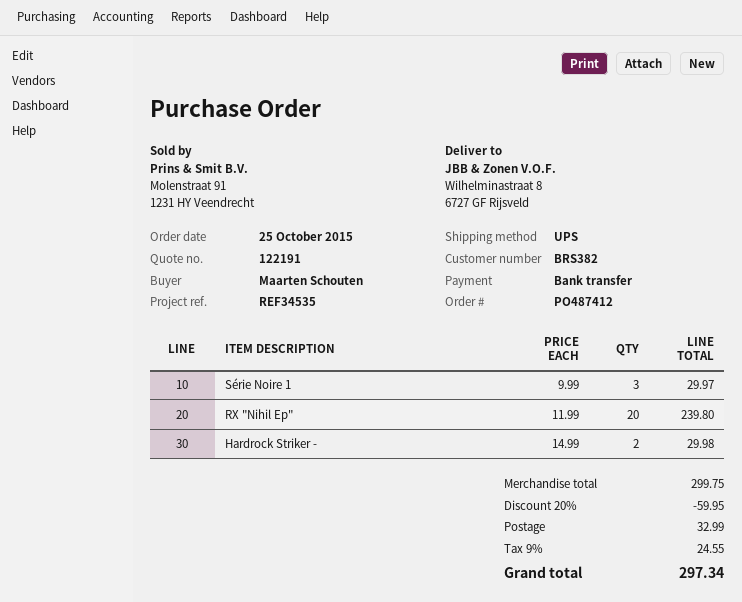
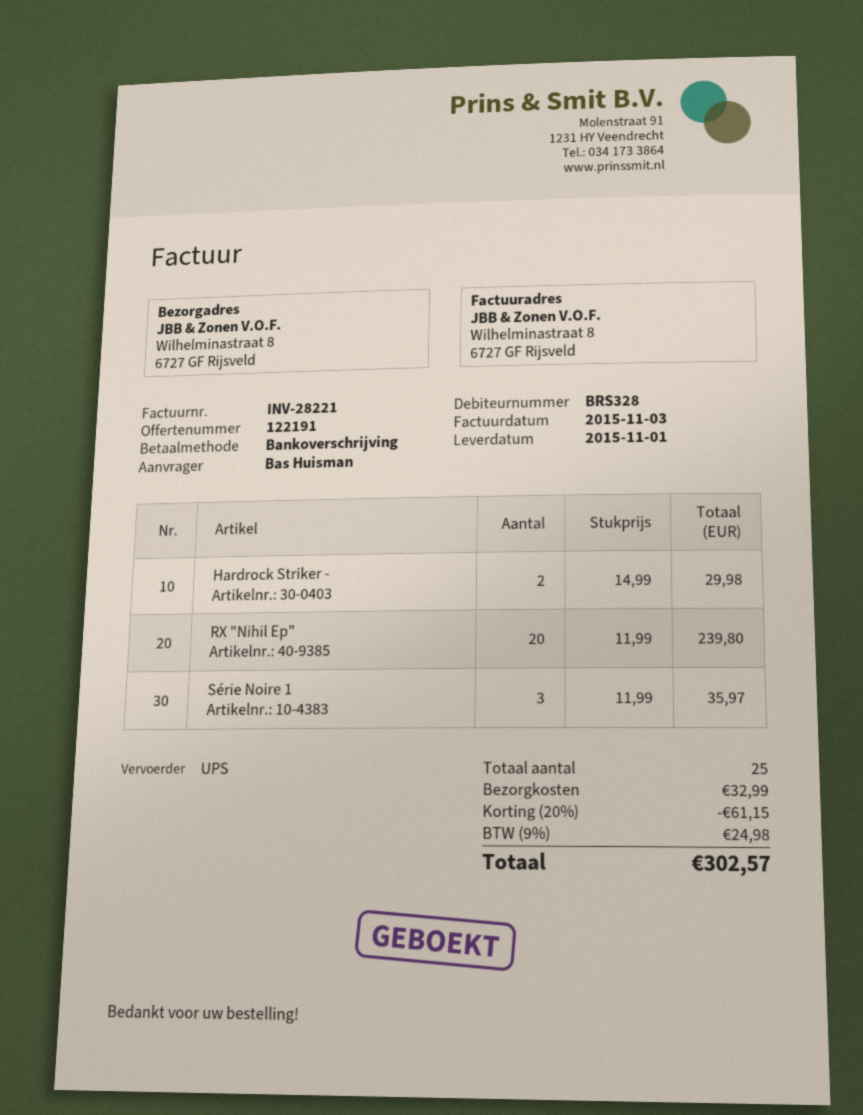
customer number: BRS382 -> BRS328
ordered by: Maarten Schouten -> Bas Huisman
Série Noire 1: 3 x 9.99 = 29.97 -> 3 x 11.99 = 35.97
discount: 20% = 59.95 -> 20% = 61.15
tax: 9% = 24.55 -> 9% = 24.98
total: 297.34 -> 302.57

